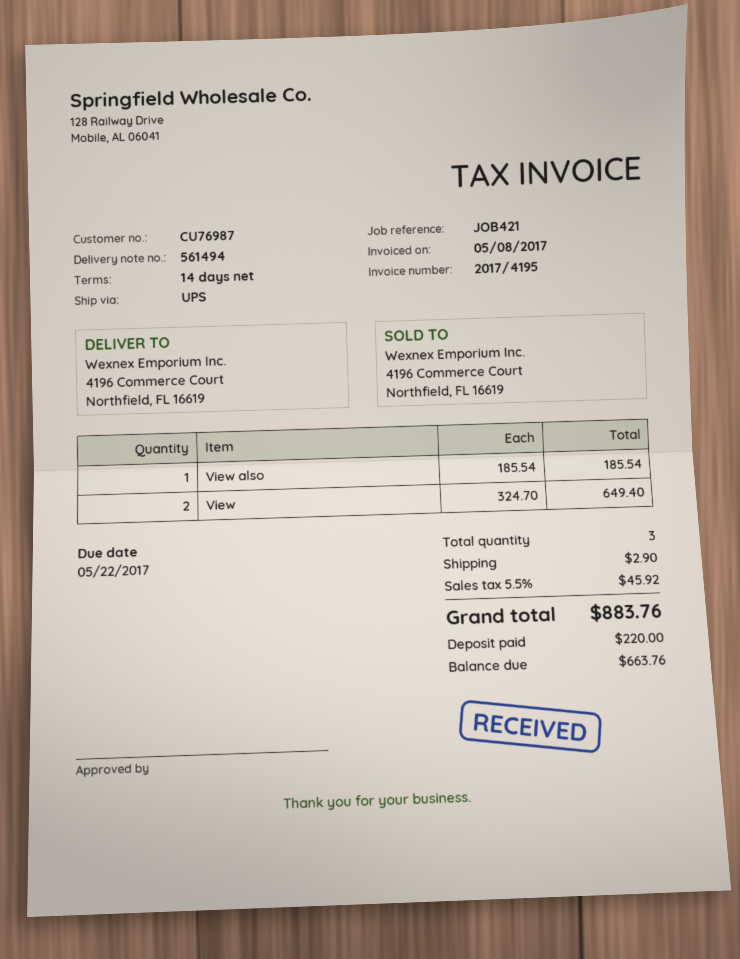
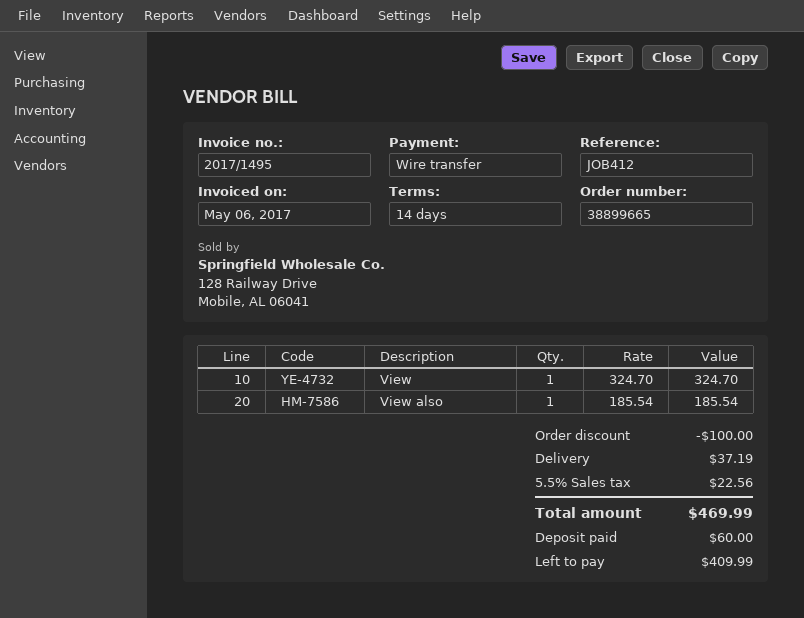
invoice number: 2017/4195 -> 2017/1495
invoice date: 2017-05-08 -> 2017-05-06
reference: JOB421 -> JOB412
View: 2 x 324.70 = 649.40 -> 1 x 324.70 = 324.70
discount: none -> 100.00
shipping: 2.90 -> 37.19
tax: 5.5% = 45.92 -> 5.5% = 22.56
total: 883.76 -> 469.99
deposit: 220.00 -> 60.00
balance: 663.76 -> 409.99

